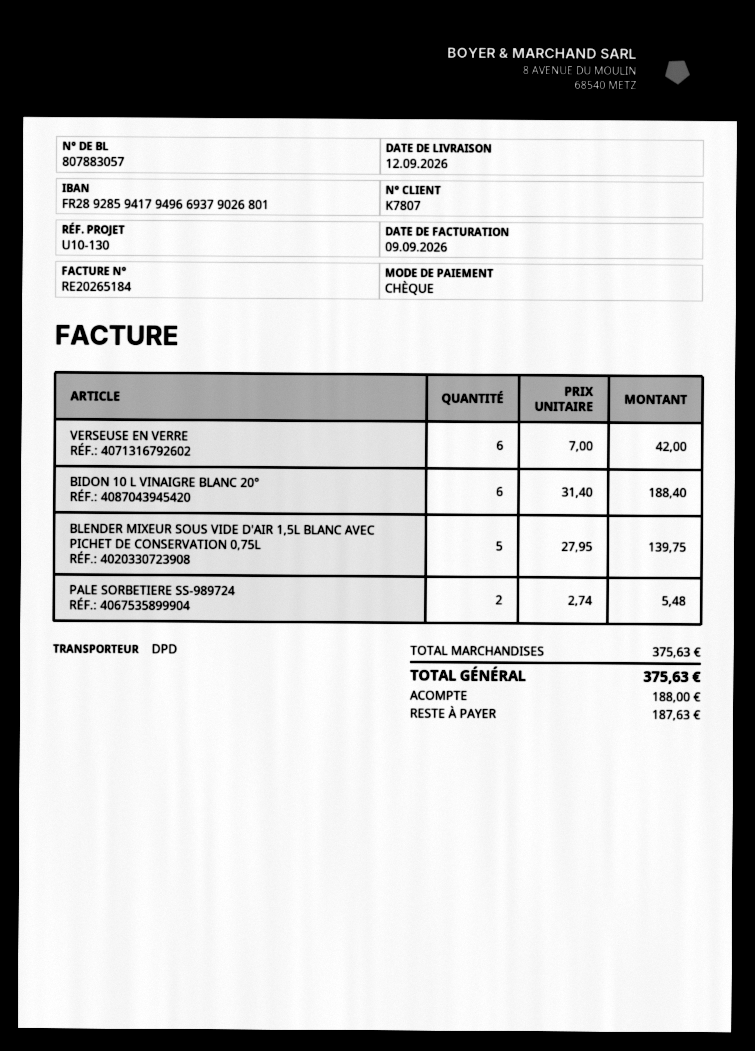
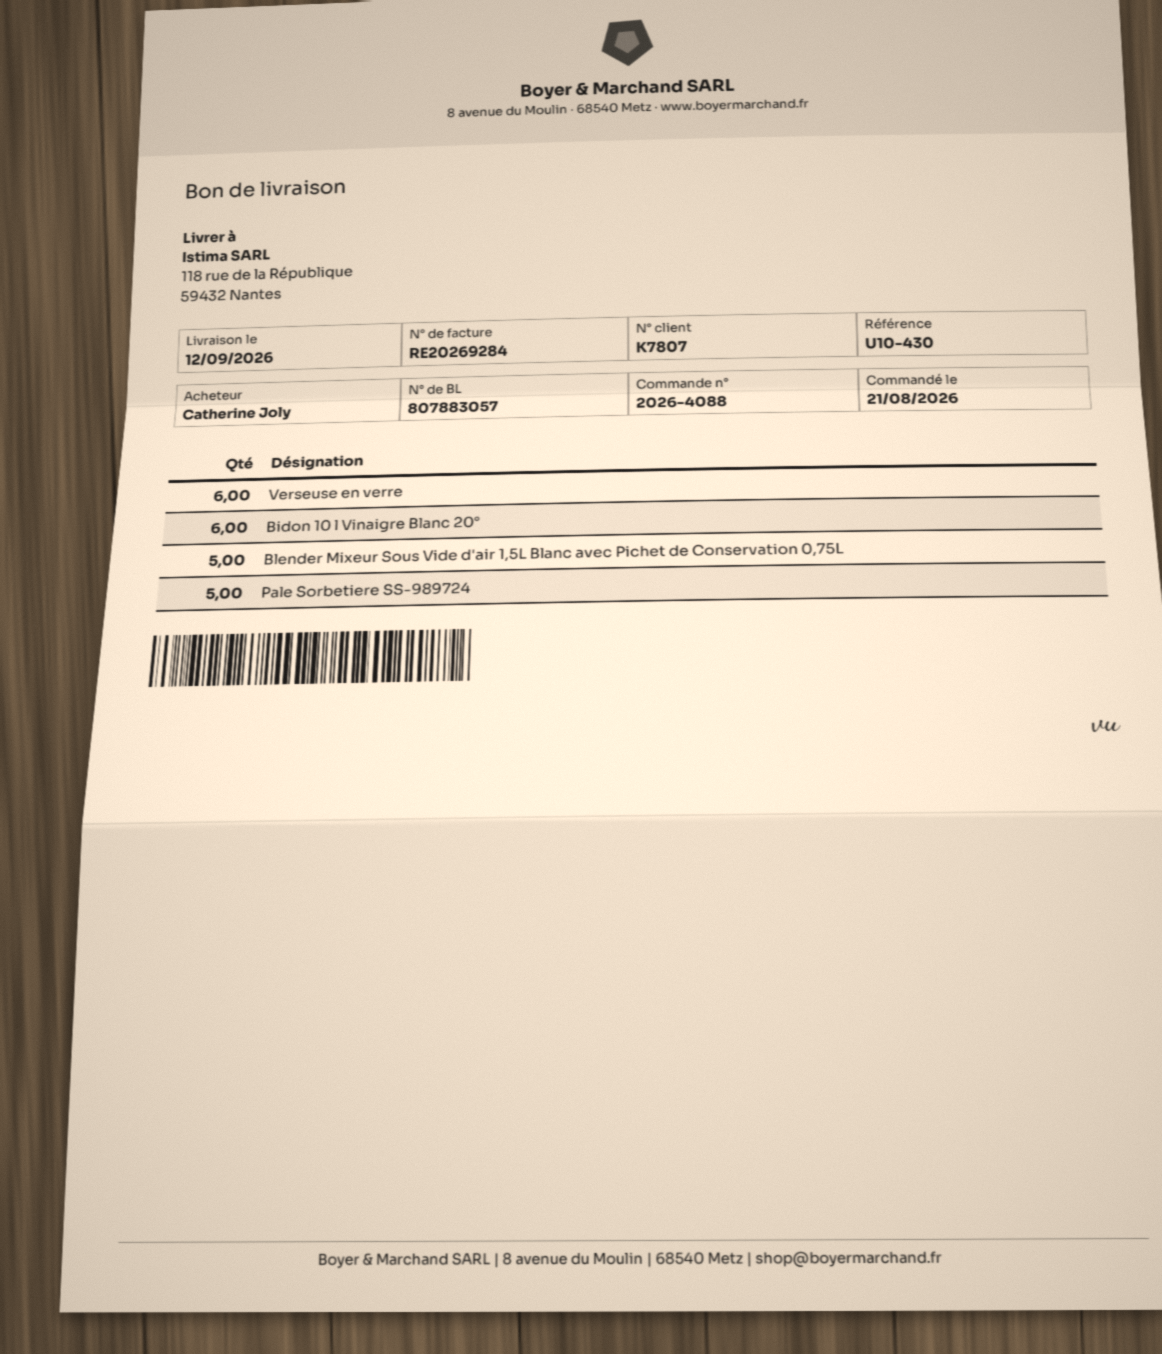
invoice number: RE20265184 -> RE20269284
reference: U10-130 -> U10-430
PALE SORBETIERE SS-989724: 2 -> 5

